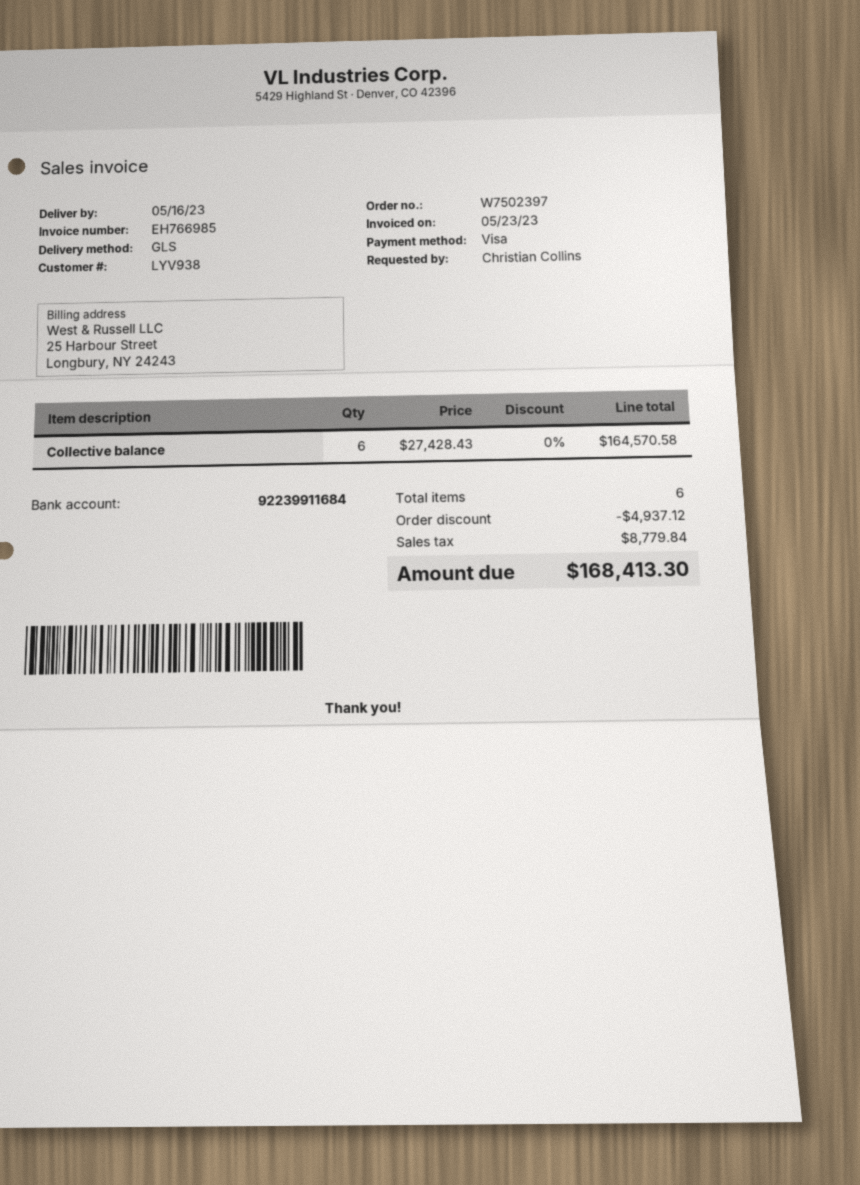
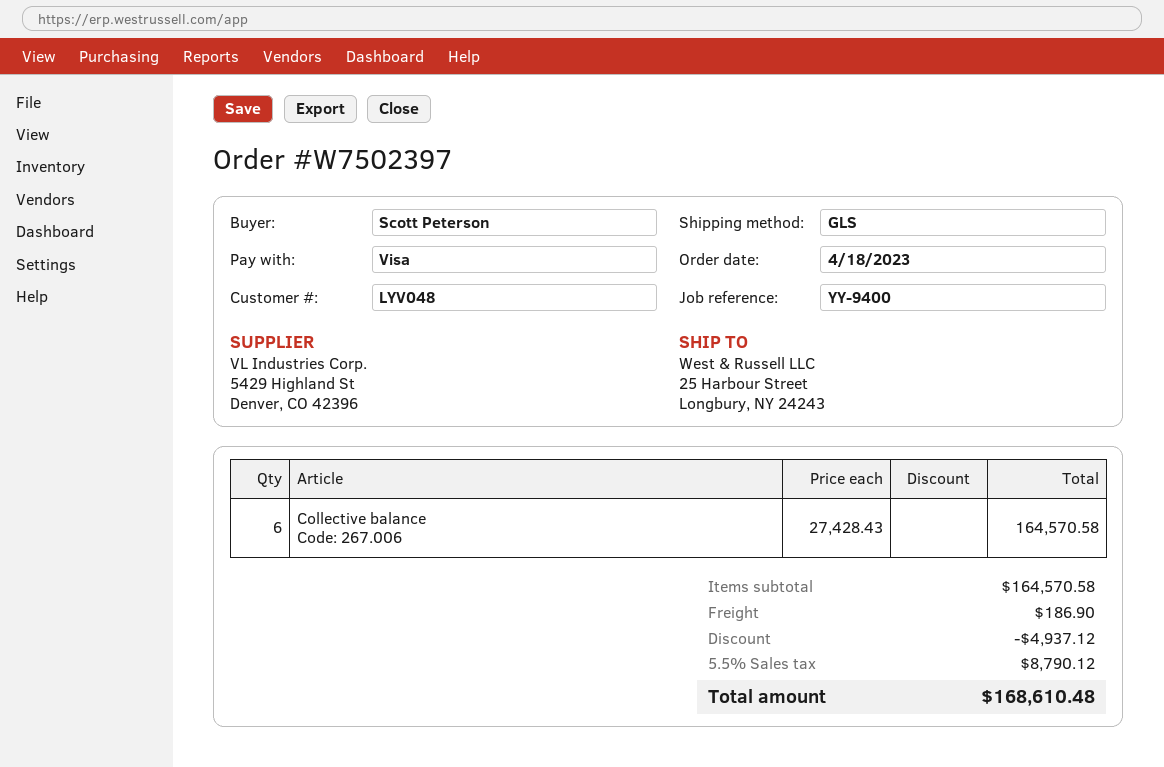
customer number: LYV938 -> LYV048
ordered by: Christian Collins -> Scott Peterson
shipping: none -> 186.90
tax: 8779.84 -> 8790.12
total: 168413.30 -> 168610.48

